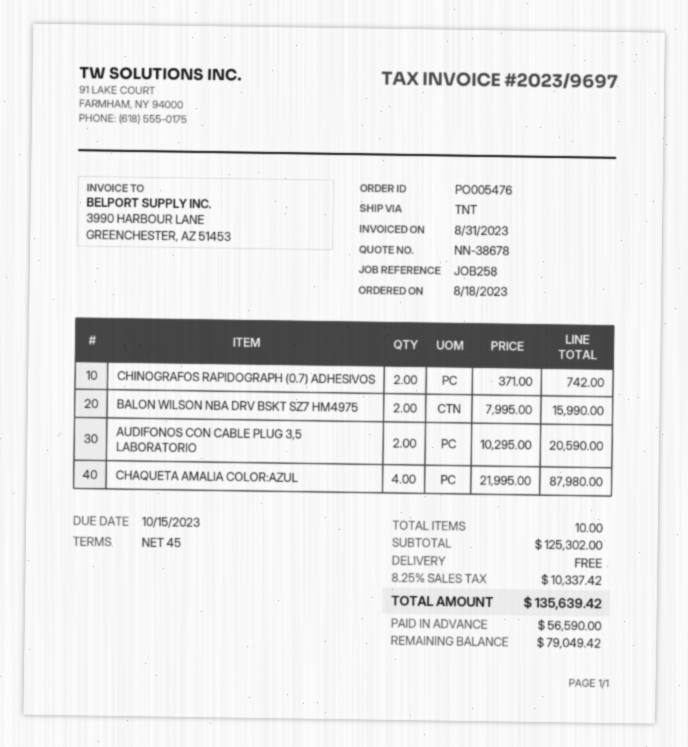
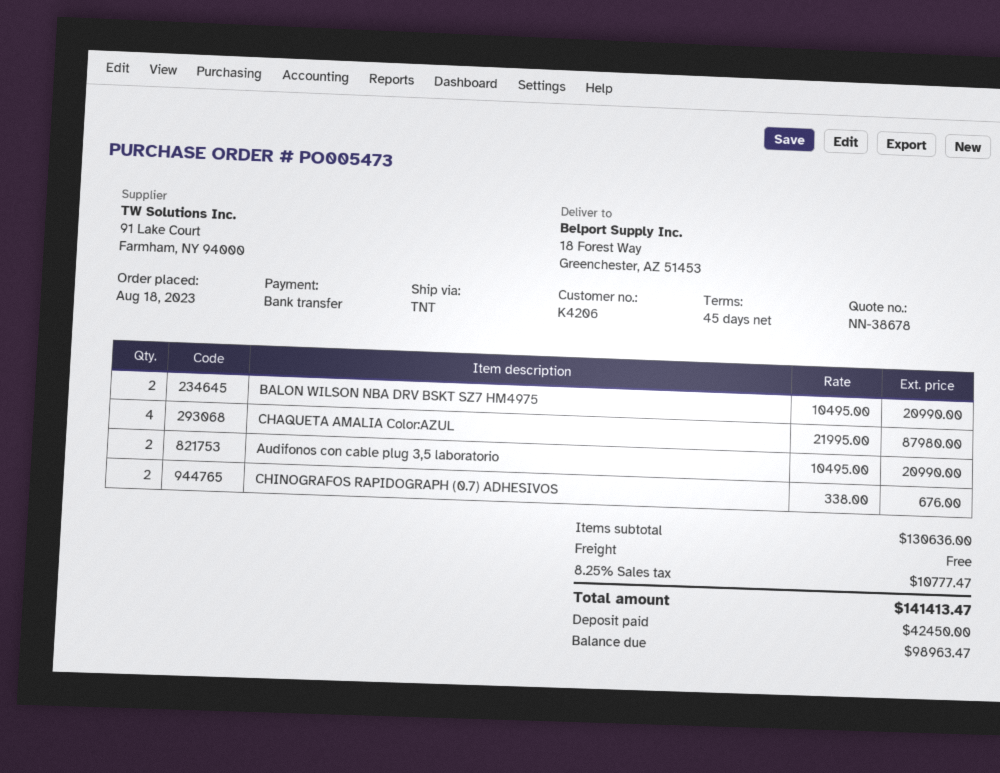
order number: PO005476 -> PO005473
CHINOGRAFOS RAPIDOGRAPH (0.7) ADHESIVOS: 2 x 371.00 = 742.00 -> 2 x 338.00 = 676.00
BALON WILSON NBA DRV BSKT SZ7 HM4975: 2 x 7995.00 = 15990.00 -> 2 x 10495.00 = 20990.00
AUDIFONOS CON CABLE PLUG 3,5 LABORATORIO: 2 x 10295.00 = 20590.00 -> 2 x 10495.00 = 20990.00
subtotal: 125302.00 -> 130636.00
tax: 8.25% = 10337.42 -> 8.25% = 10777.47
total: 135639.42 -> 141413.47
deposit: 56590.00 -> 42450.00
balance: 79049.42 -> 98963.47

